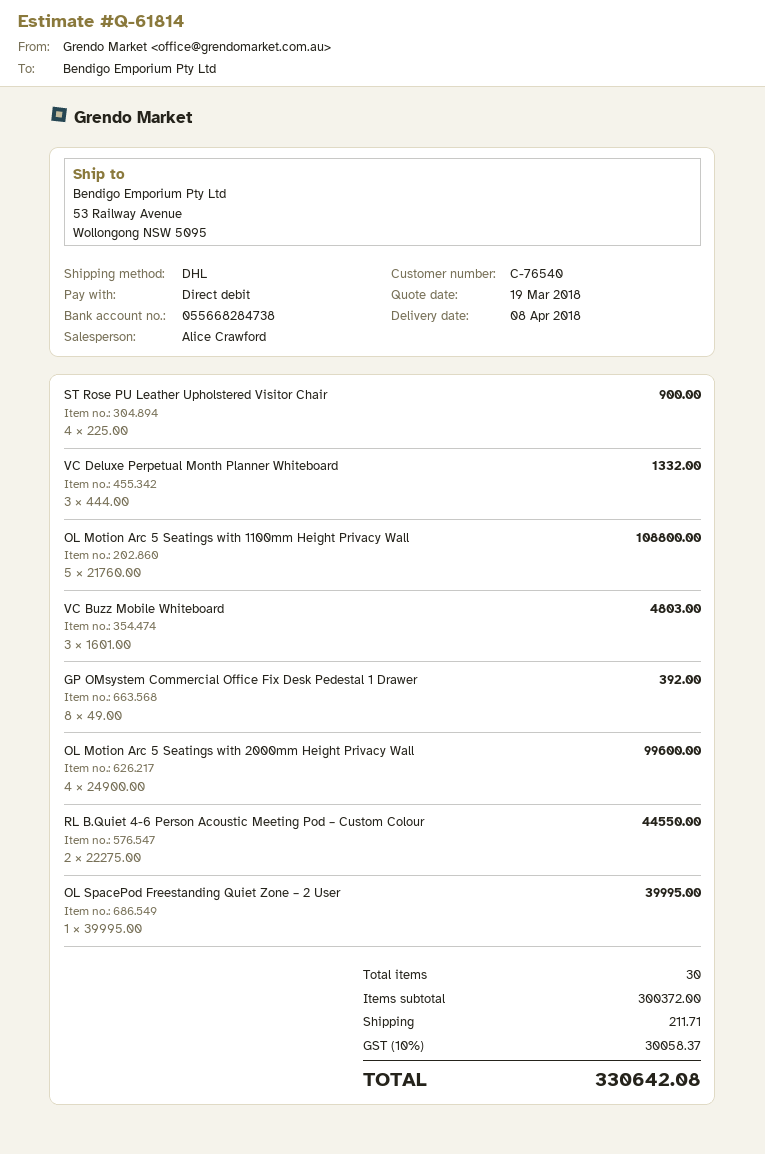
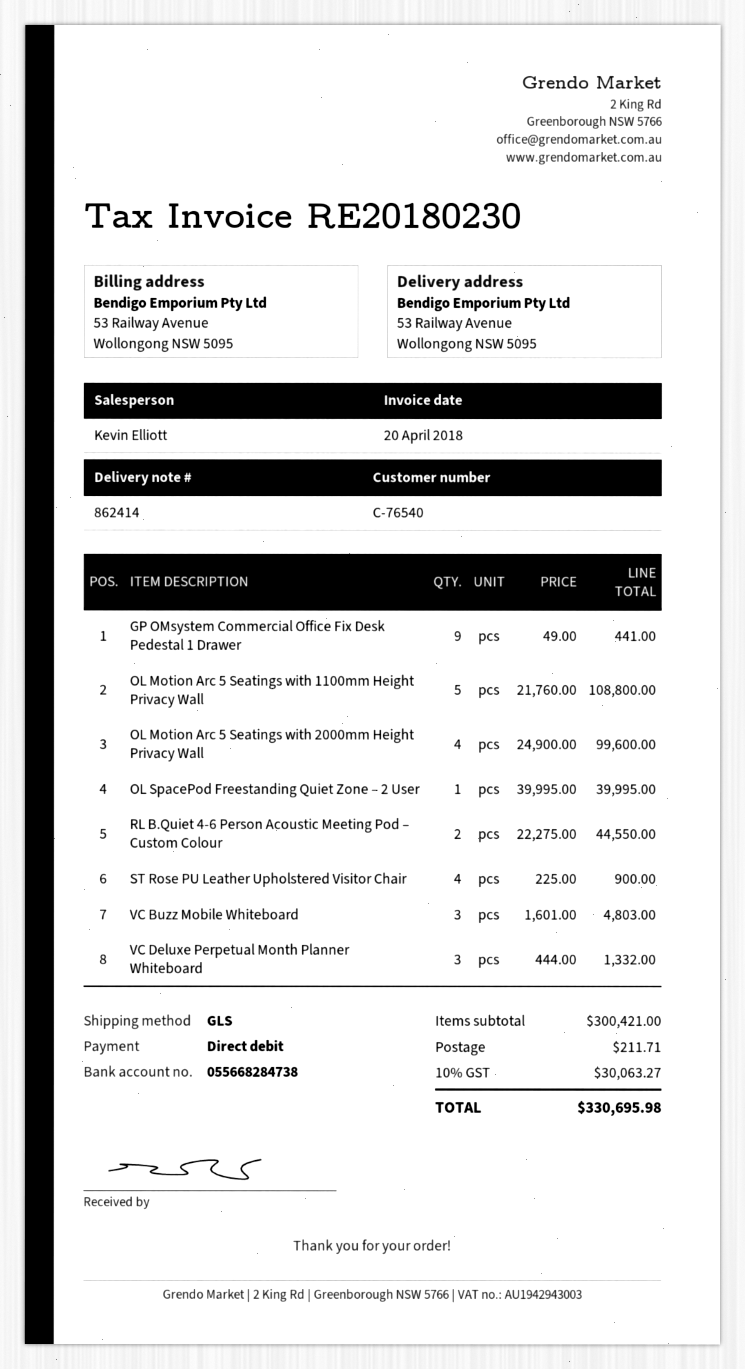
sales rep: Alice Crawford -> Kevin Elliott
shipping method: DHL -> GLS
GP OMsystem Commercial Office Fix Desk Pedestal 1 Drawer: 8 x 49.00 = 392.00 -> 9 x 49.00 = 441.00
subtotal: 300372.00 -> 300421.00
tax: 10% = 30058.37 -> 10% = 30063.27
total: 330642.08 -> 330695.98

